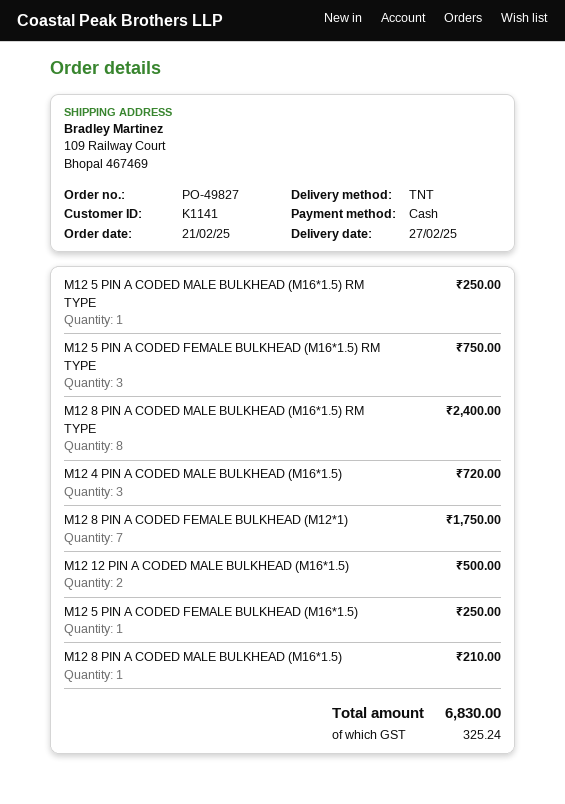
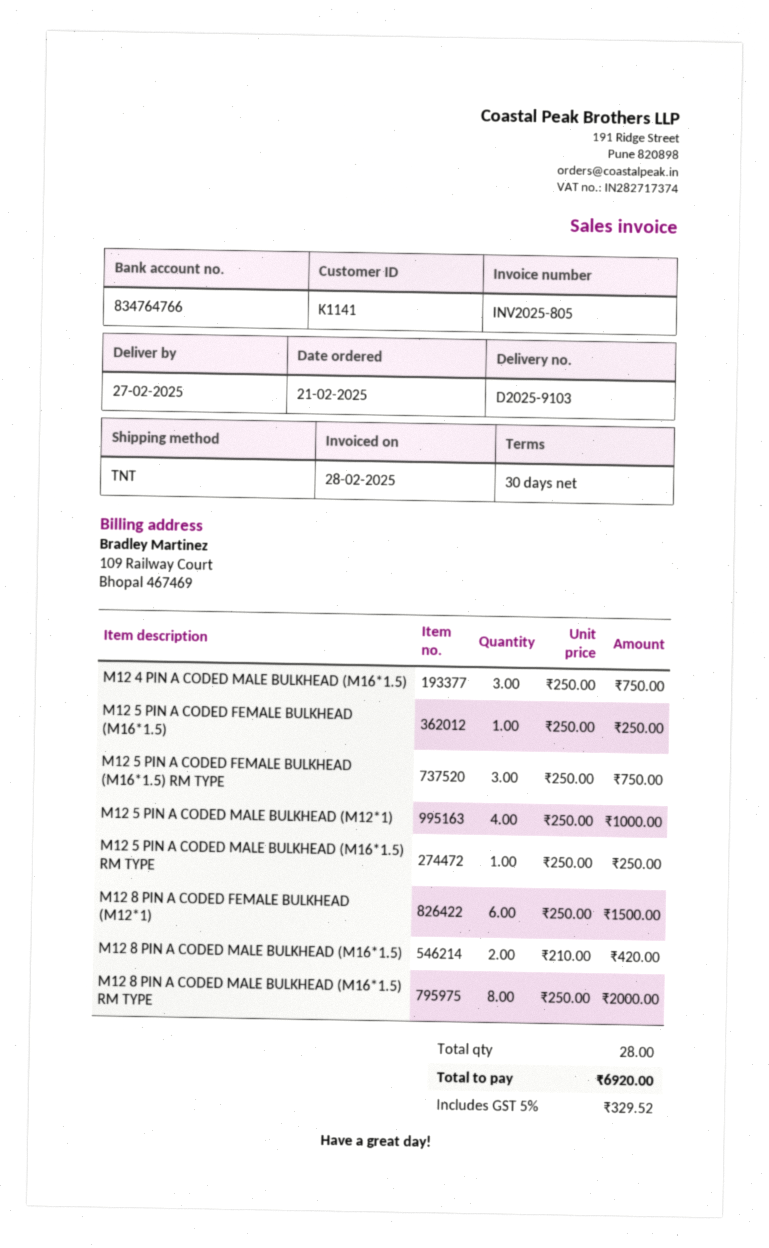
M12 8 PIN A CODED MALE BULKHEAD (M16*1.5) RM TYPE: 8 for 2400.00 -> 8 for 2000.00
M12 4 PIN A CODED MALE BULKHEAD (M16*1.5): 3 for 720.00 -> 3 for 750.00
M12 8 PIN A CODED FEMALE BULKHEAD (M12*1): 7 for 1750.00 -> 6 for 1500.00
M12 12 PIN A CODED MALE BULKHEAD (M16*1.5): 2 for 500.00 -> none
M12 8 PIN A CODED MALE BULKHEAD (M16*1.5): 1 for 210.00 -> 2 for 420.00
M12 5 PIN A CODED MALE BULKHEAD (M12*1): none -> 4 for 1000.00
tax: 325.24 -> 329.52
total: 6830.00 -> 6920.00

